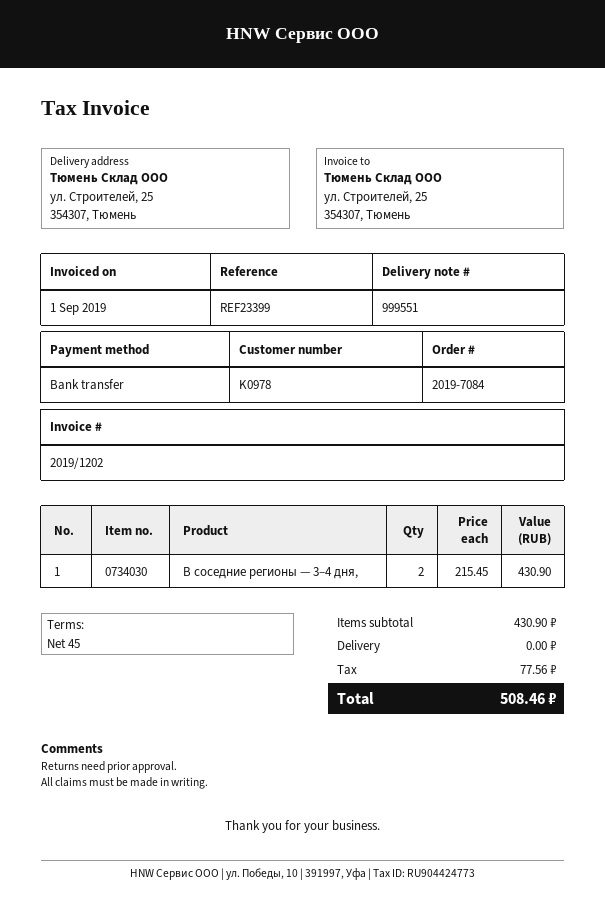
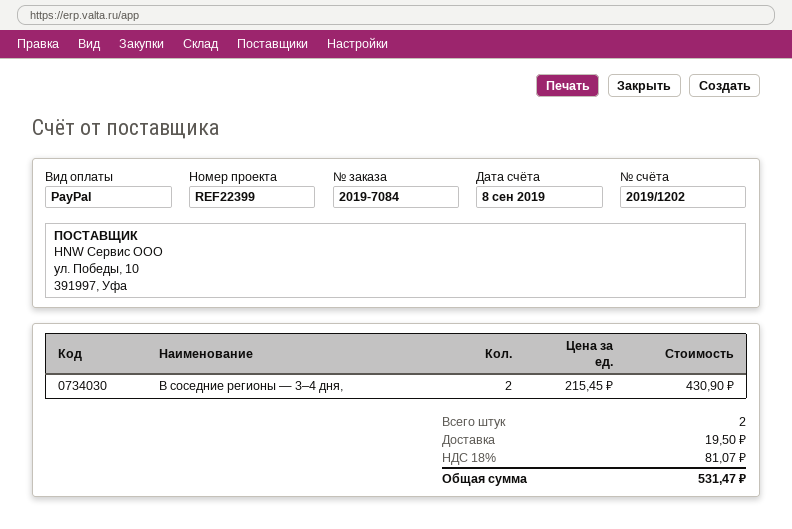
invoice date: 2019-09-01 -> 2019-09-08
reference: REF23399 -> REF22399
payment method: bank transfer -> PayPal
shipping: 0.00 -> 19.50
tax: 77.56 -> 81.07
total: 508.46 -> 531.47

